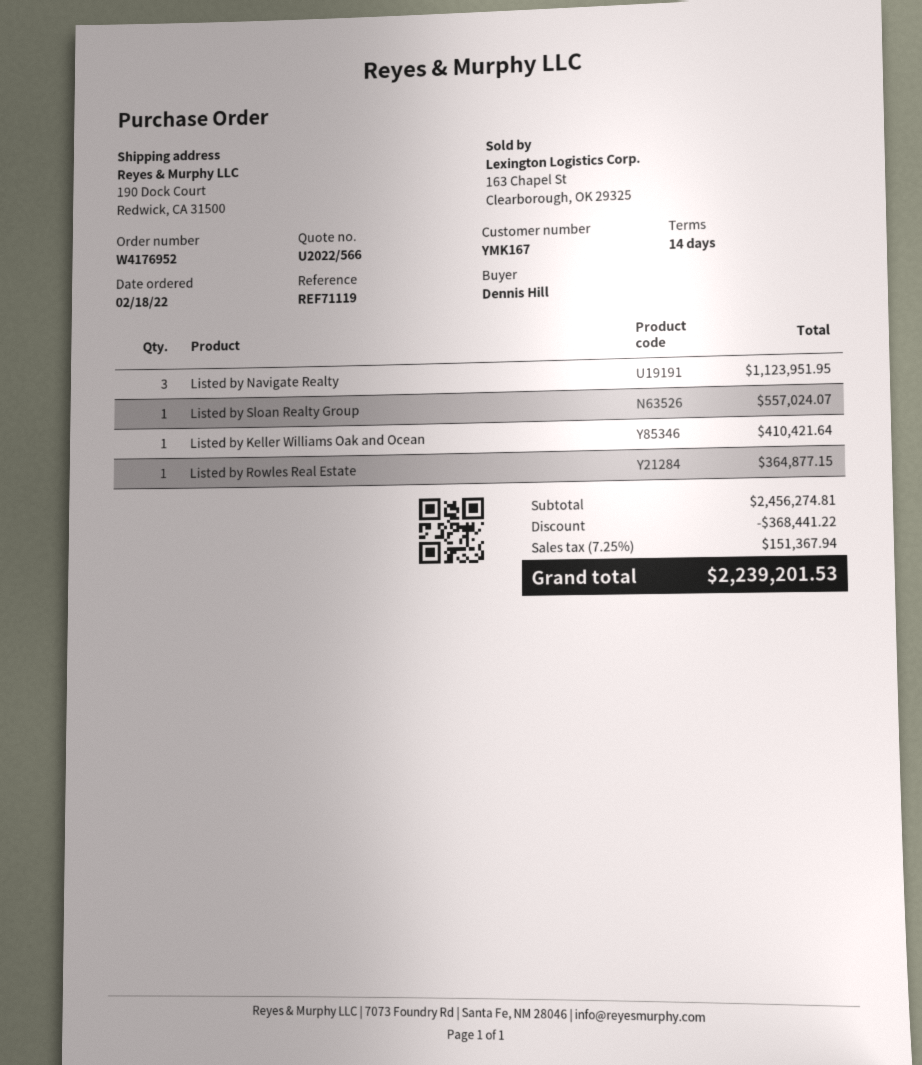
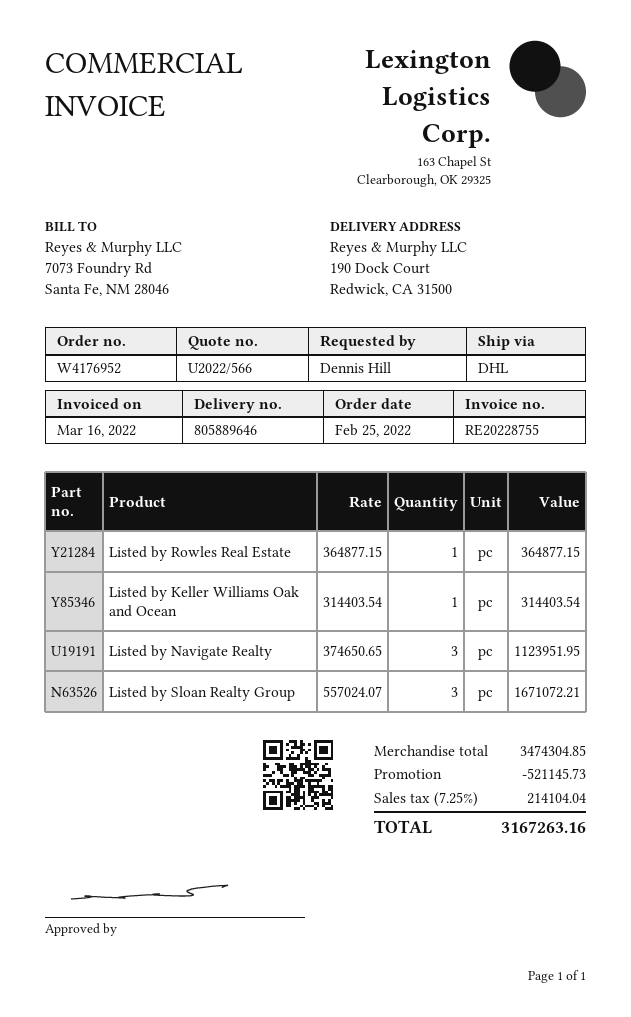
order date: 2022-02-18 -> 2022-02-25
Listed by Sloan Realty Group: 1 for 557024.07 -> 3 for 1671072.21
Listed by Keller Williams Oak and Ocean: 1 for 410421.64 -> 1 for 314403.54
subtotal: 2456274.81 -> 3474304.85
discount: 368441.22 -> 521145.73
tax: 7.25% = 151367.94 -> 7.25% = 214104.04
total: 2239201.53 -> 3167263.16

